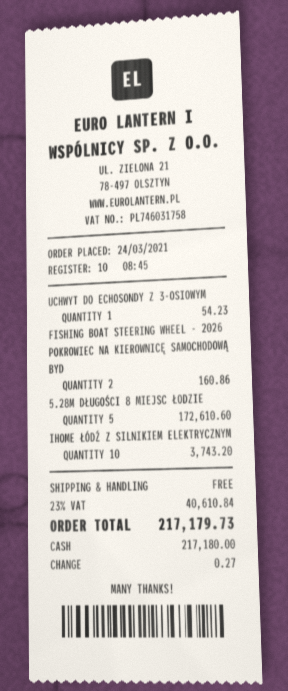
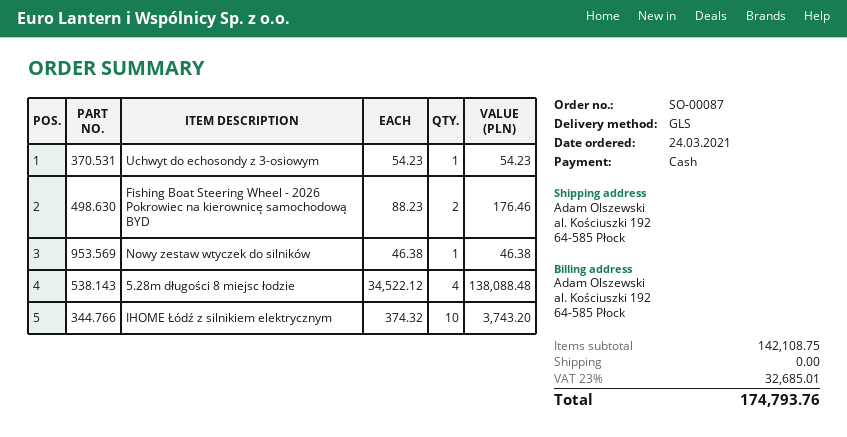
FISHING BOAT STEERING WHEEL - 2026 POKROWIEC NA KIEROWNICĘ SAMOCHODOWĄ BYD: 2 for 160.86 -> 2 for 176.46
5.28M DŁUGOŚCI 8 MIEJSC ŁODZIE: 5 for 172610.60 -> 4 for 138088.48
Nowy zestaw wtyczek do silników: none -> 1 for 46.38
tax: 23% = 40610.84 -> 23% = 32685.01
total: 217179.73 -> 174793.76

